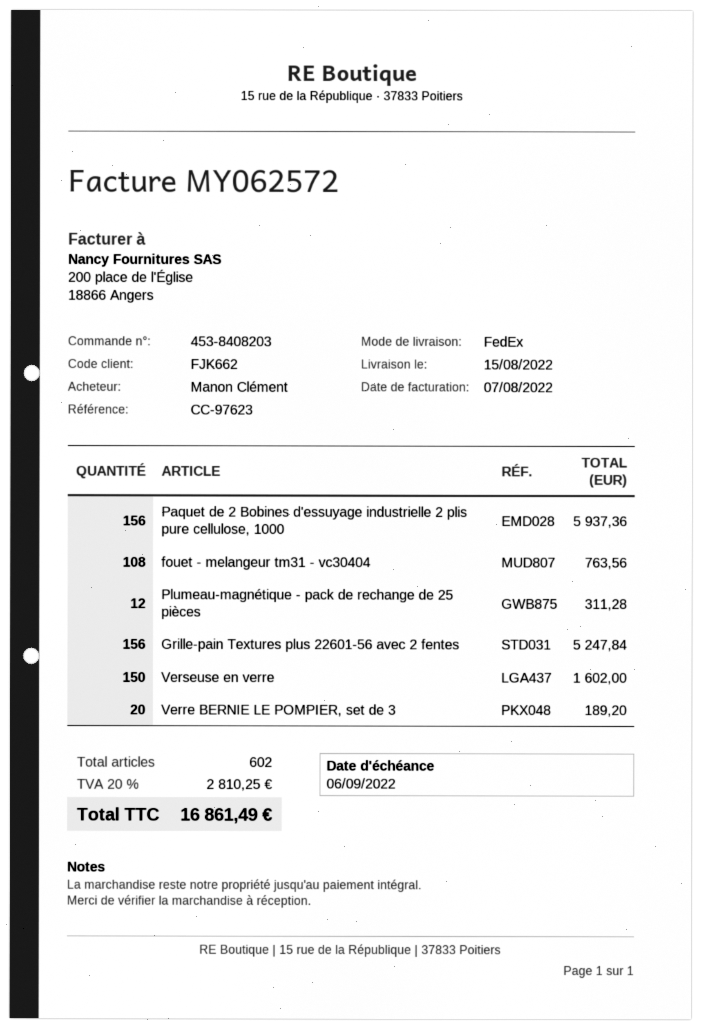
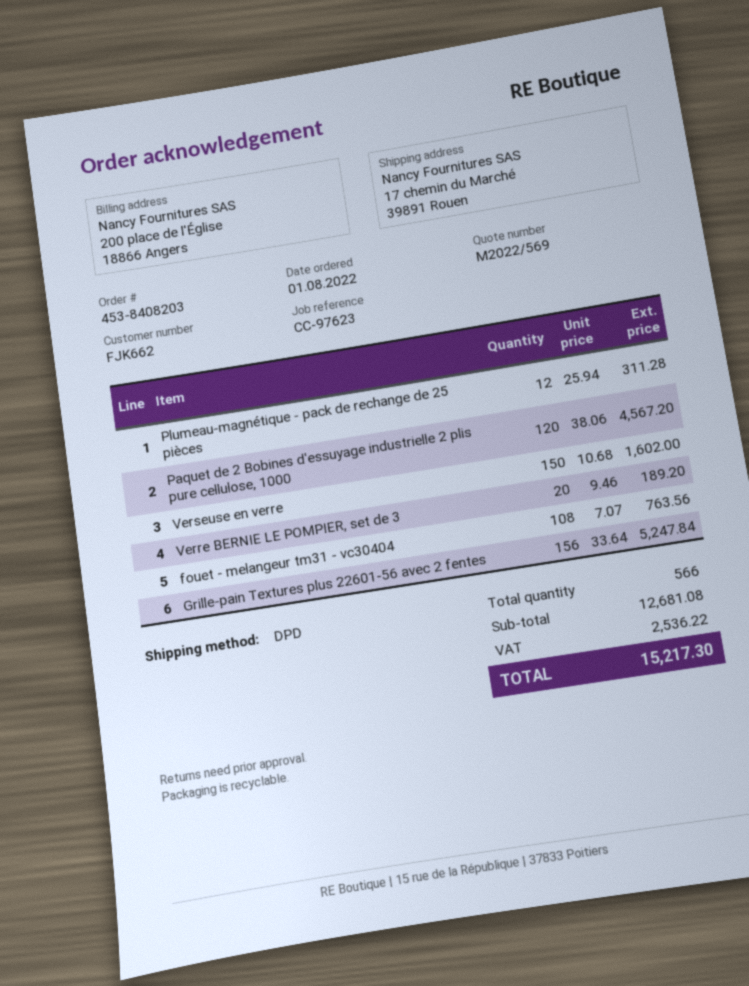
shipping method: FedEx -> DPD
Paquet de 2 Bobines d'essuyage industrielle 2 plis pure cellulose, 1000: 156 for 5937.36 -> 120 for 4567.20
total quantity: 602 -> 566
tax: 2810.25 -> 2536.22
total: 16861.49 -> 15217.30

